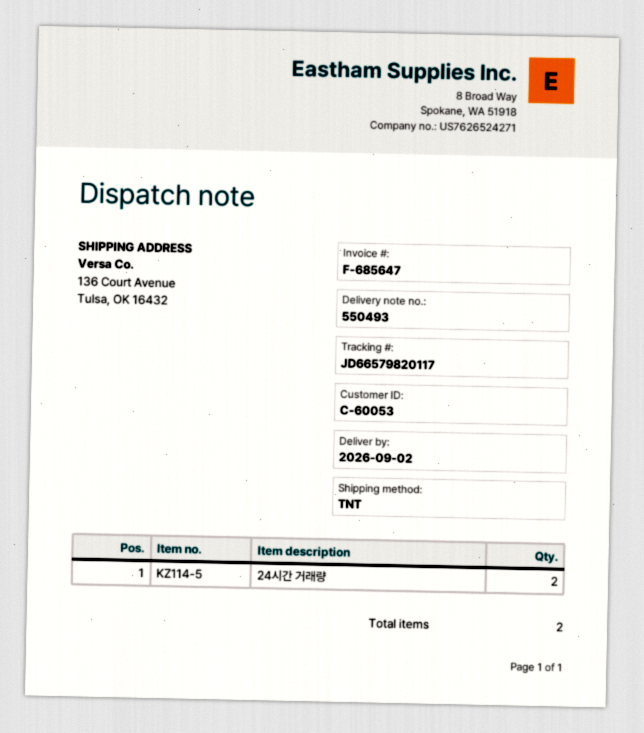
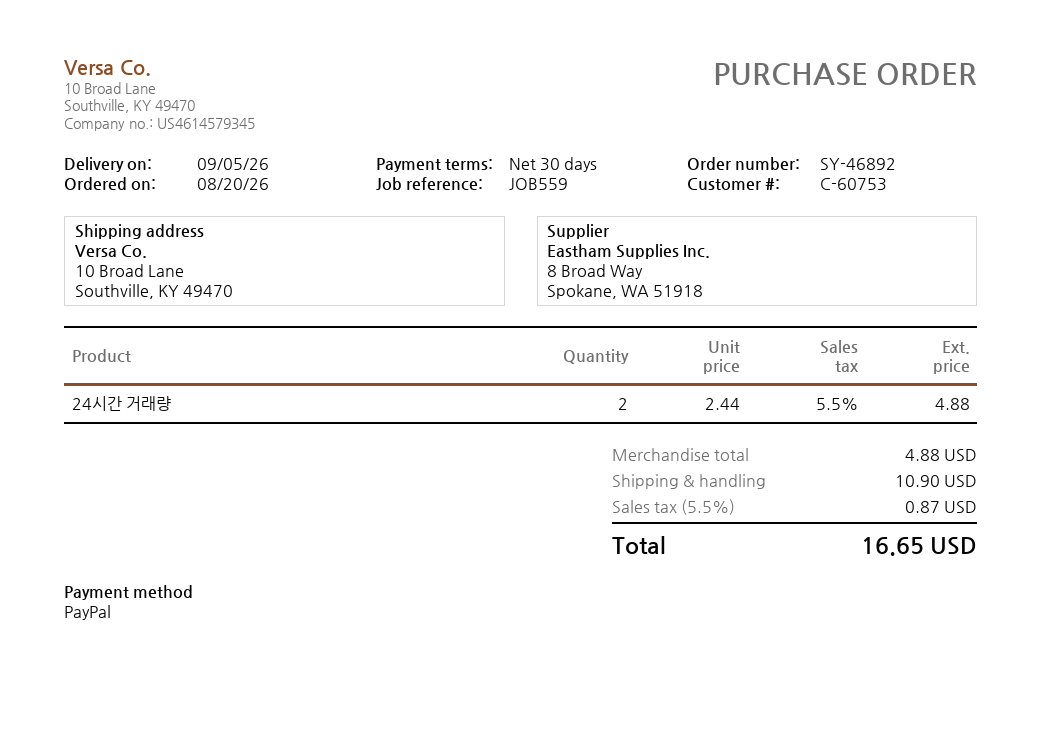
delivery date: 2026-09-02 -> 2026-09-05
customer number: C-60053 -> C-60753
ship to: 136 Court Avenue, Tulsa, OK 16432 -> 10 Broad Lane, Southville, KY 49470

